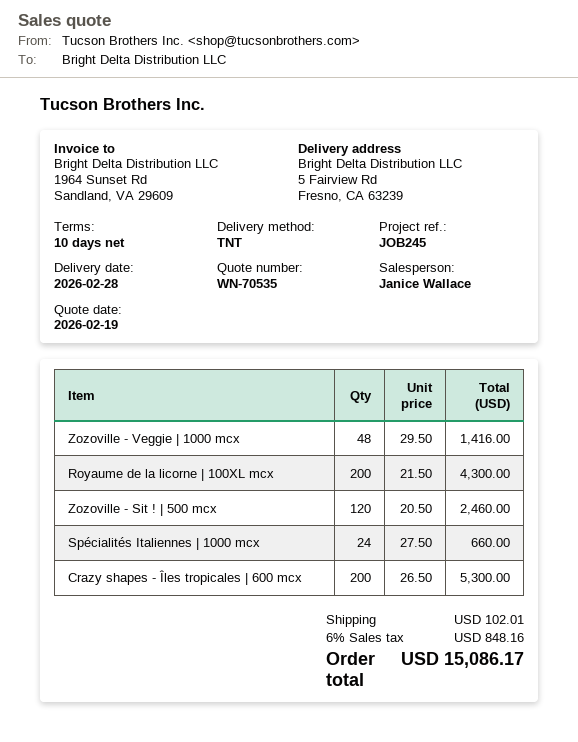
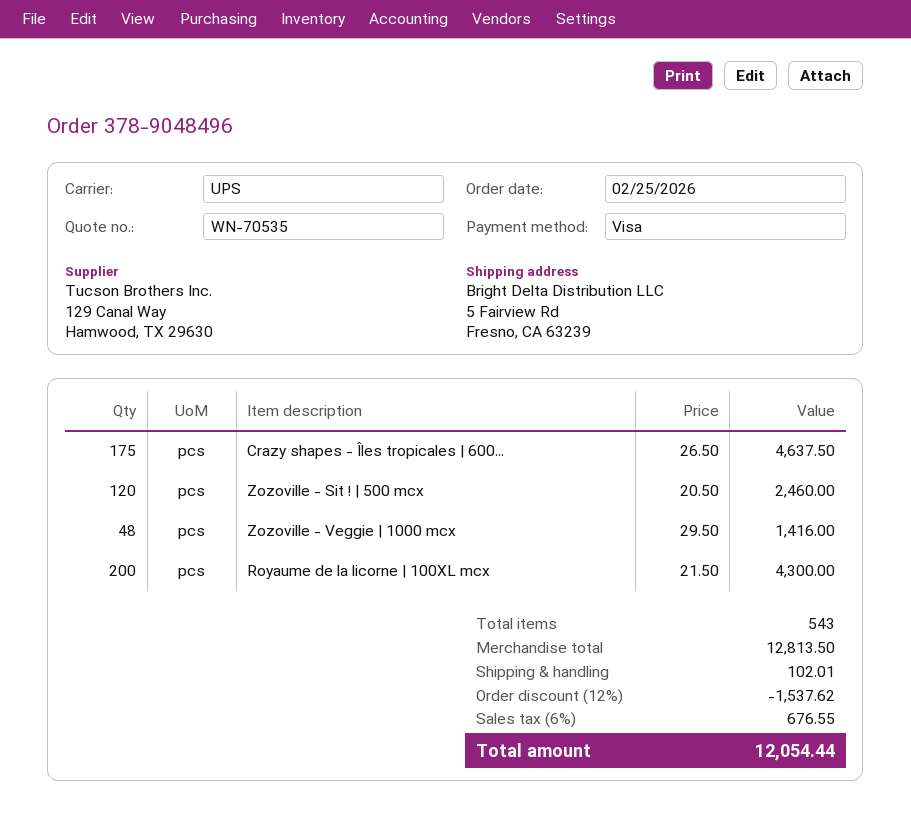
shipping method: TNT -> UPS
Spécialités Italiennes | 1000 mcx: 24 x 27.50 = 660.00 -> none
Crazy shapes - Îles tropicales | 600 mcx: 200 x 26.50 = 5300.00 -> 175 x 26.50 = 4637.50
discount: none -> 12% = 1537.62
tax: 6% = 848.16 -> 6% = 676.55
total: 15086.17 -> 12054.44

